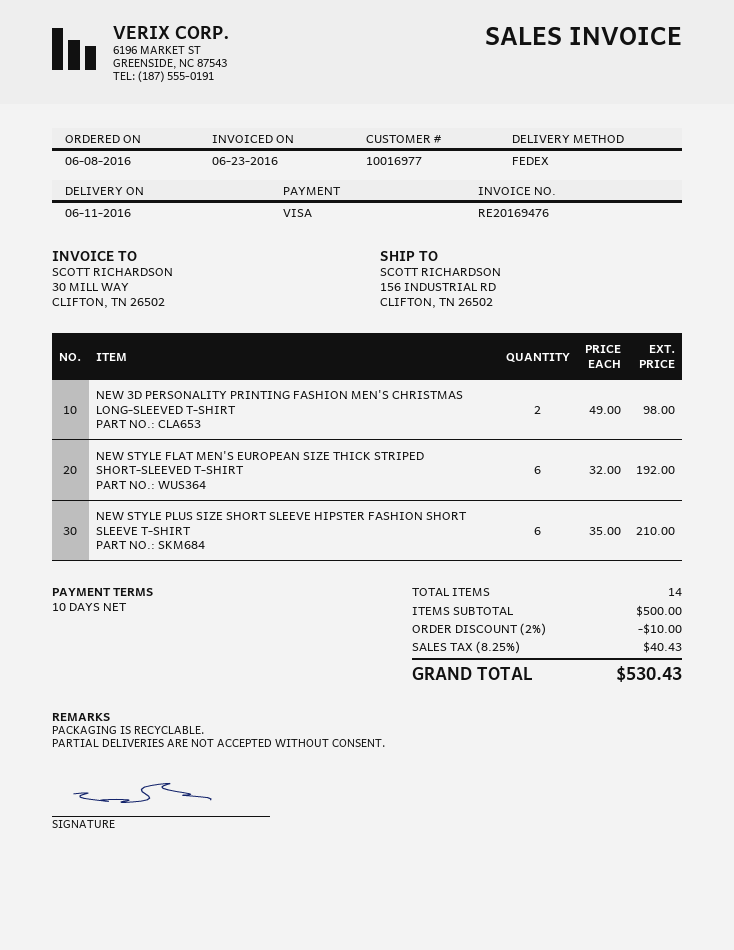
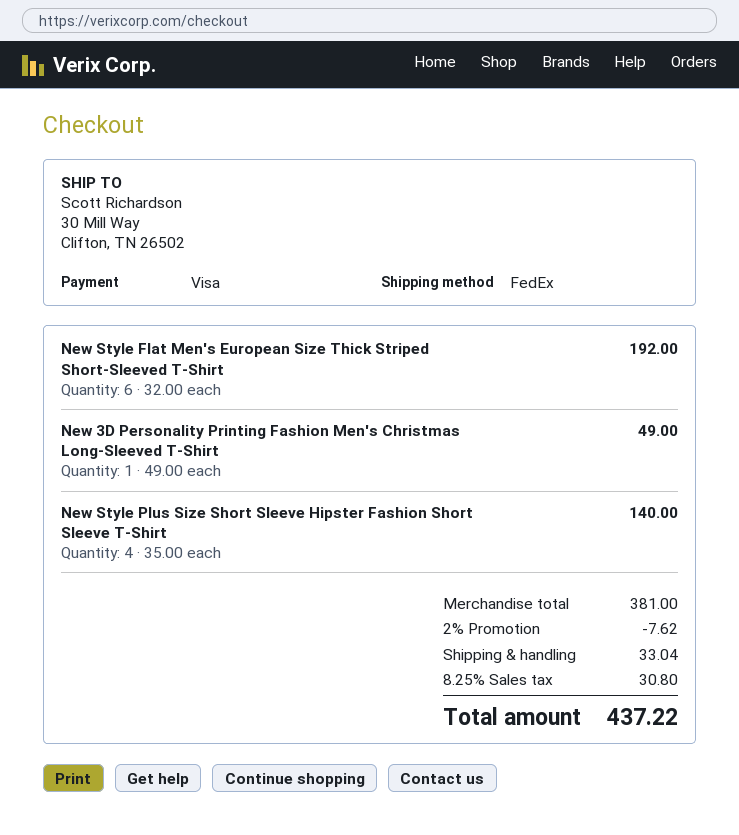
ship to: 156 INDUSTRIAL RD, CLIFTON, TN 26502 -> 30 Mill Way, Clifton, TN 26502
NEW 3D PERSONALITY PRINTING FASHION MEN'S CHRISTMAS LONG-SLEEVED T-SHIRT: 2 x 49.00 = 98.00 -> 1 x 49.00 = 49.00
NEW STYLE PLUS SIZE SHORT SLEEVE HIPSTER FASHION SHORT SLEEVE T-SHIRT: 6 x 35.00 = 210.00 -> 4 x 35.00 = 140.00
subtotal: 500.00 -> 381.00
discount: 2% = 10.00 -> 2% = 7.62
shipping: none -> 33.04
tax: 8.25% = 40.43 -> 8.25% = 30.80
total: 530.43 -> 437.22

